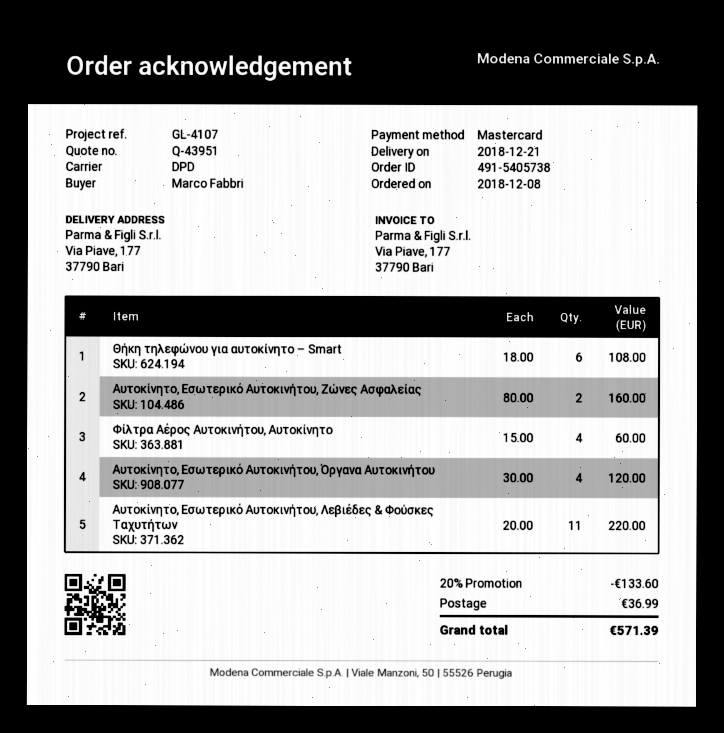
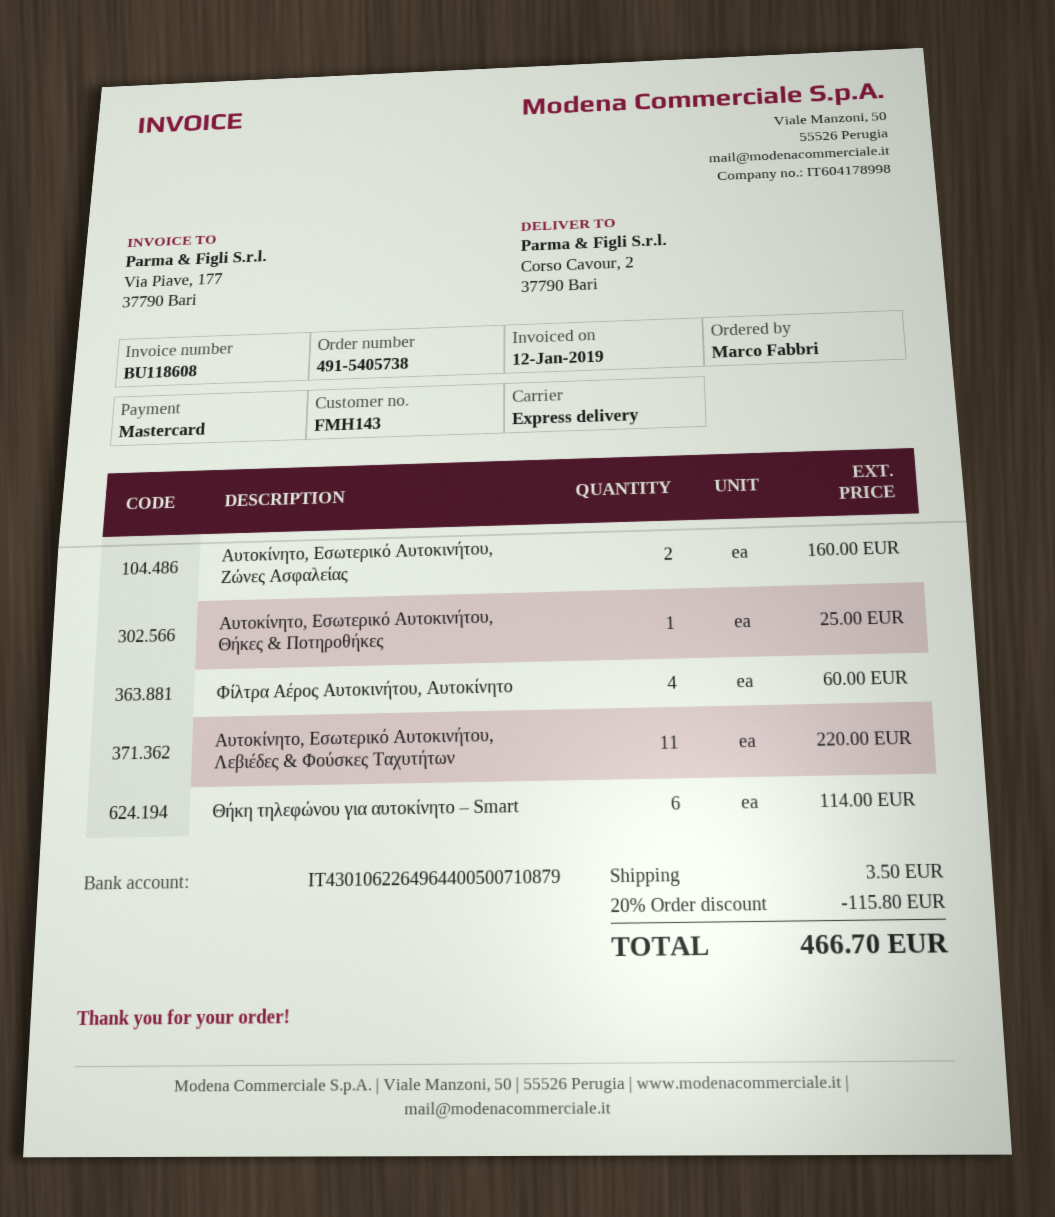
shipping method: DPD -> express
ship to: Via Piave, 177, 37790 Bari -> Corso Cavour, 2, 37790 Bari
Θήκη τηλεφώνου για αυτοκίνητο – Smart: 6 for 108.00 -> 6 for 114.00
Αυτοκίνητο, Εσωτερικό Αυτοκινήτου, Όργανα Αυτοκινήτου: 4 for 120.00 -> none
Αυτοκίνητο, Εσωτερικό Αυτοκινήτου, Θήκες & Ποτηροθήκες: none -> 1 for 25.00
discount: 20% = 133.60 -> 20% = 115.80
shipping: 36.99 -> 3.50
total: 571.39 -> 466.70

